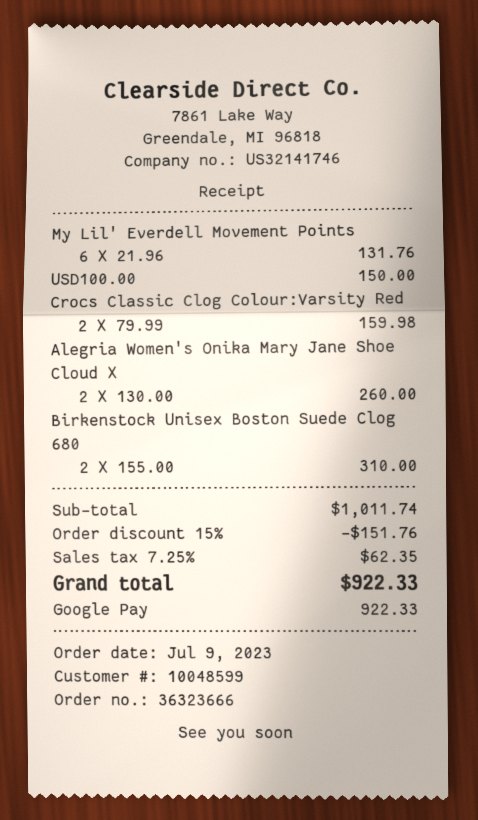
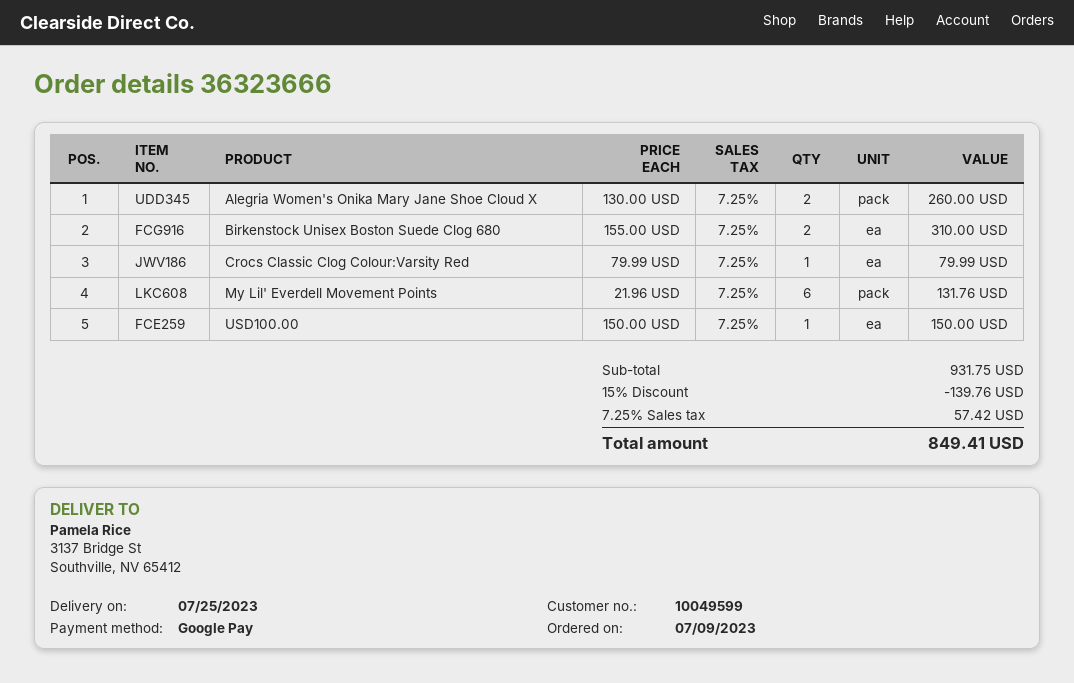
customer number: 10048599 -> 10049599
Crocs Classic Clog Colour:Varsity Red: 2 x 79.99 = 159.98 -> 1 x 79.99 = 79.99
subtotal: 1011.74 -> 931.75
discount: 15% = 151.76 -> 15% = 139.76
tax: 7.25% = 62.35 -> 7.25% = 57.42
total: 922.33 -> 849.41

